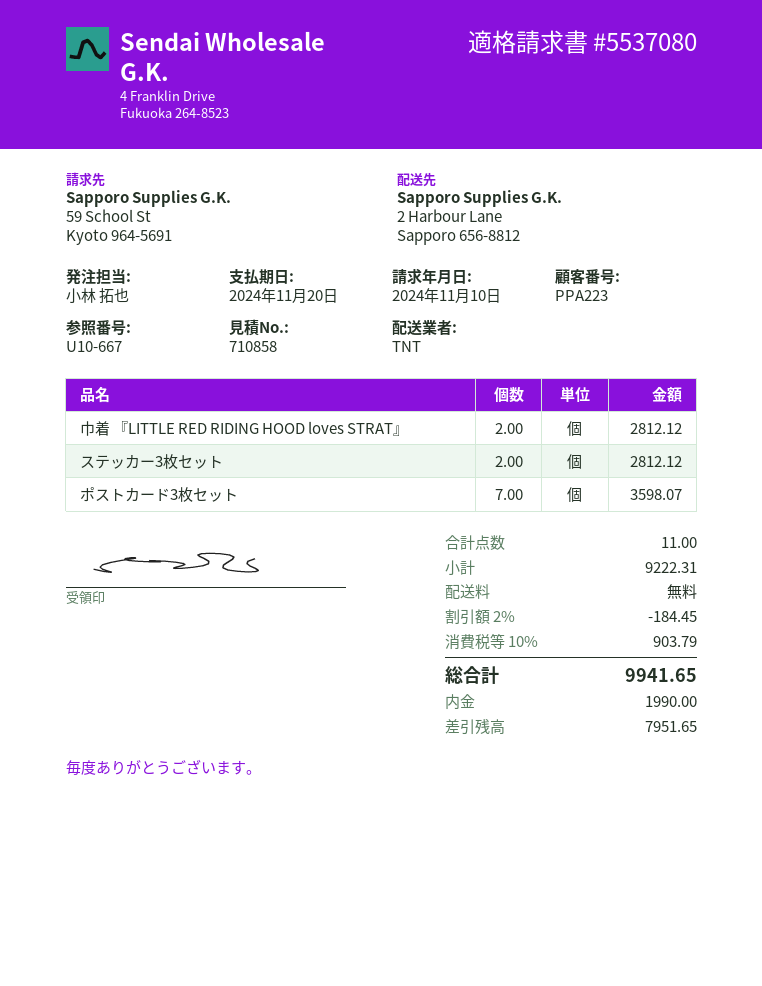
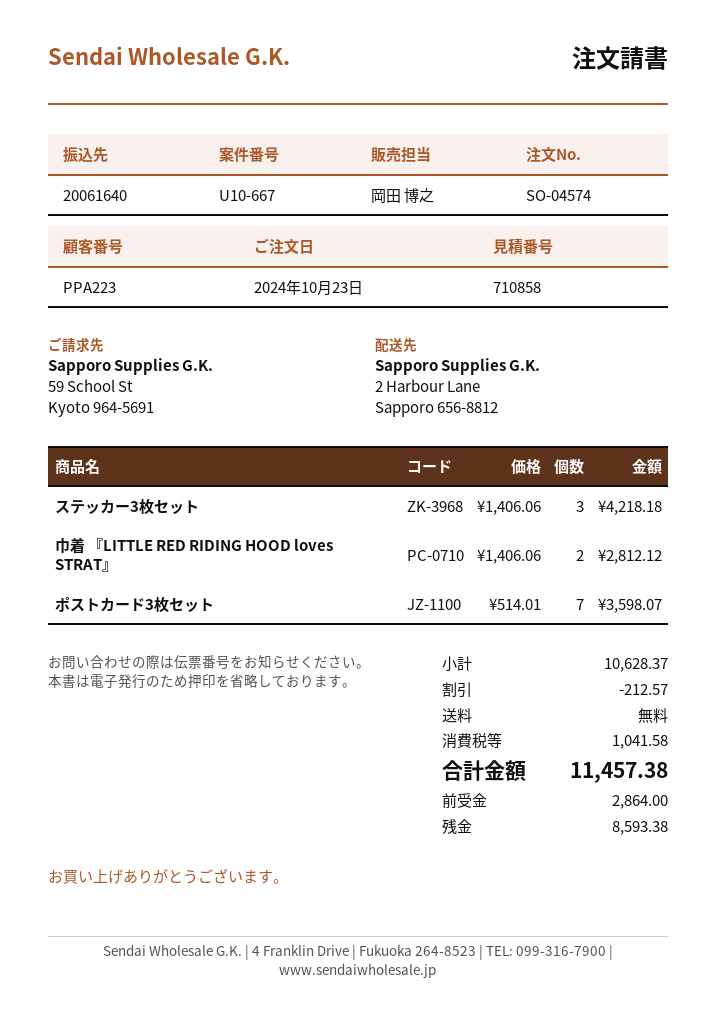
ステッカー3枚セット: 2 for 2812.12 -> 3 for 4218.18
subtotal: 9222.31 -> 10628.37
discount: 184.45 -> 212.57
tax: 903.79 -> 1041.58
total: 9941.65 -> 11457.38
deposit: 1990.00 -> 2864.00
balance: 7951.65 -> 8593.38

